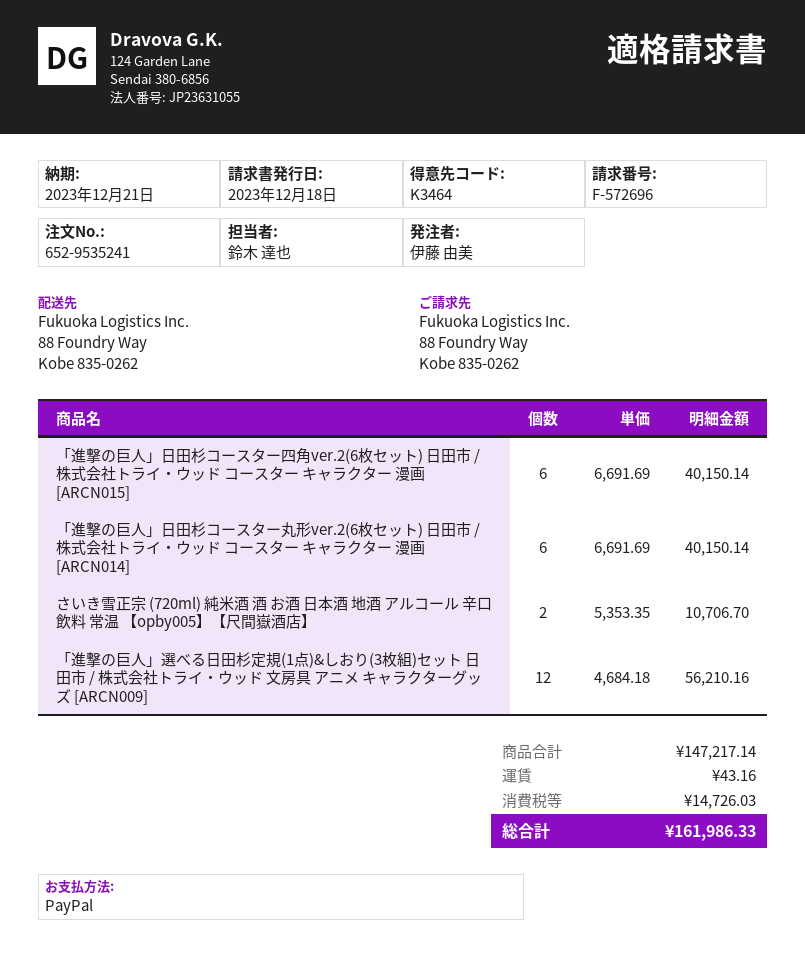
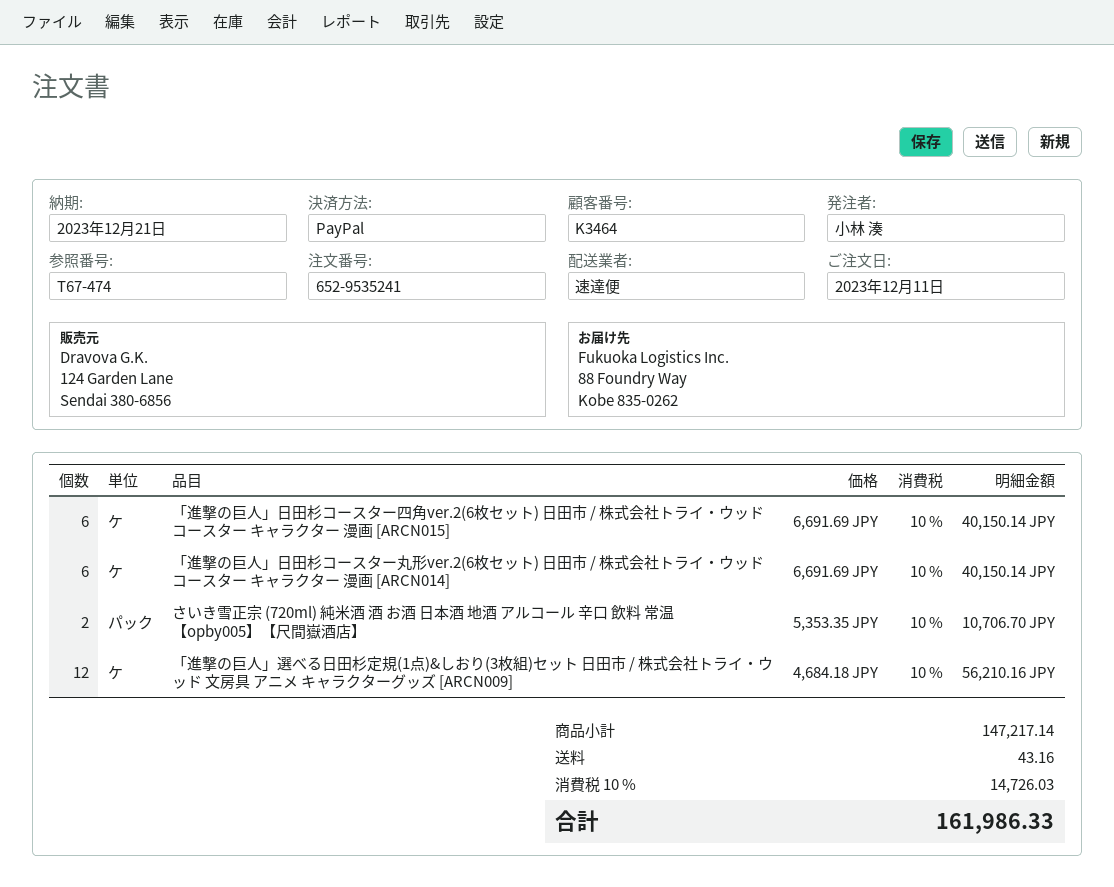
ordered by: 伊藤 由美 -> 小林 湊

